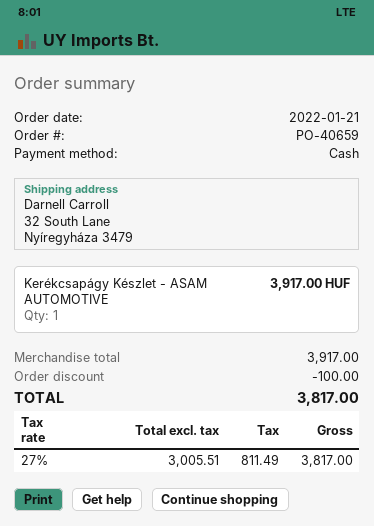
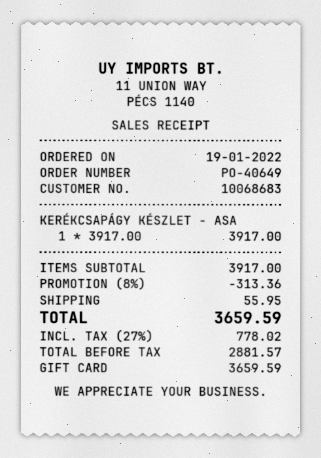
order number: PO-40659 -> PO-40649
order date: 2022-01-21 -> 2022-01-19
payment method: cash -> gift card
discount: 100.00 -> 313.36
shipping: none -> 55.95
net: 3005.51 -> 2881.57
tax: 27% = 811.49 -> 27% = 778.02
total: 3817.00 -> 3659.59

